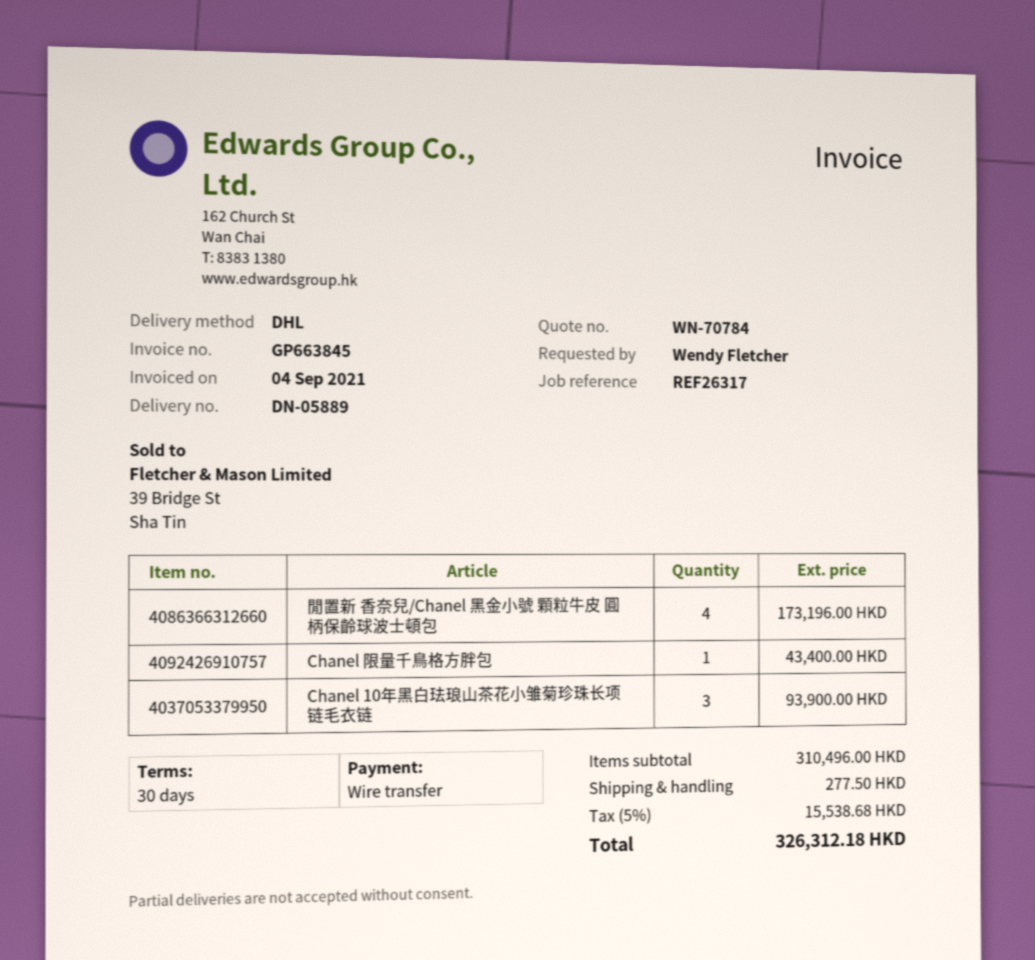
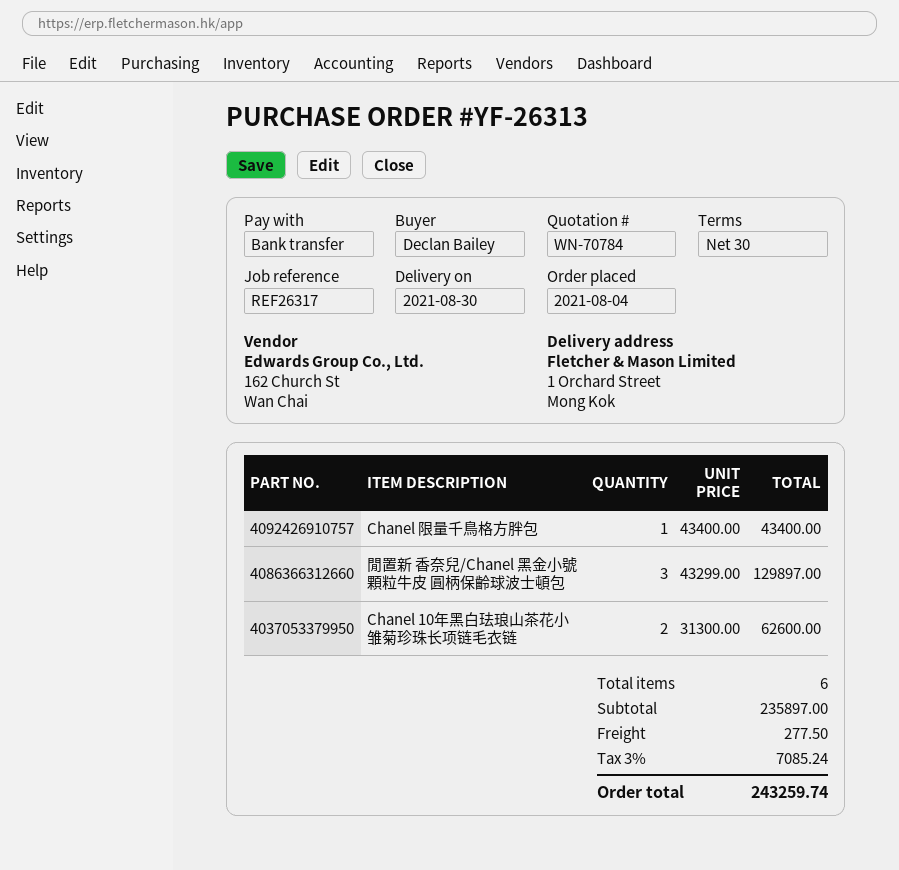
ordered by: Wendy Fletcher -> Declan Bailey
閒置新 香奈兒/Chanel 黑金小號 顆粒牛皮 圓柄保齡球波士頓包: 4 for 173196.00 -> 3 for 129897.00
Chanel 10年黑白珐琅山茶花小雏菊珍珠长项链毛衣链: 3 for 93900.00 -> 2 for 62600.00
subtotal: 310496.00 -> 235897.00
tax: 5% = 15538.68 -> 3% = 7085.24
total: 326312.18 -> 243259.74

